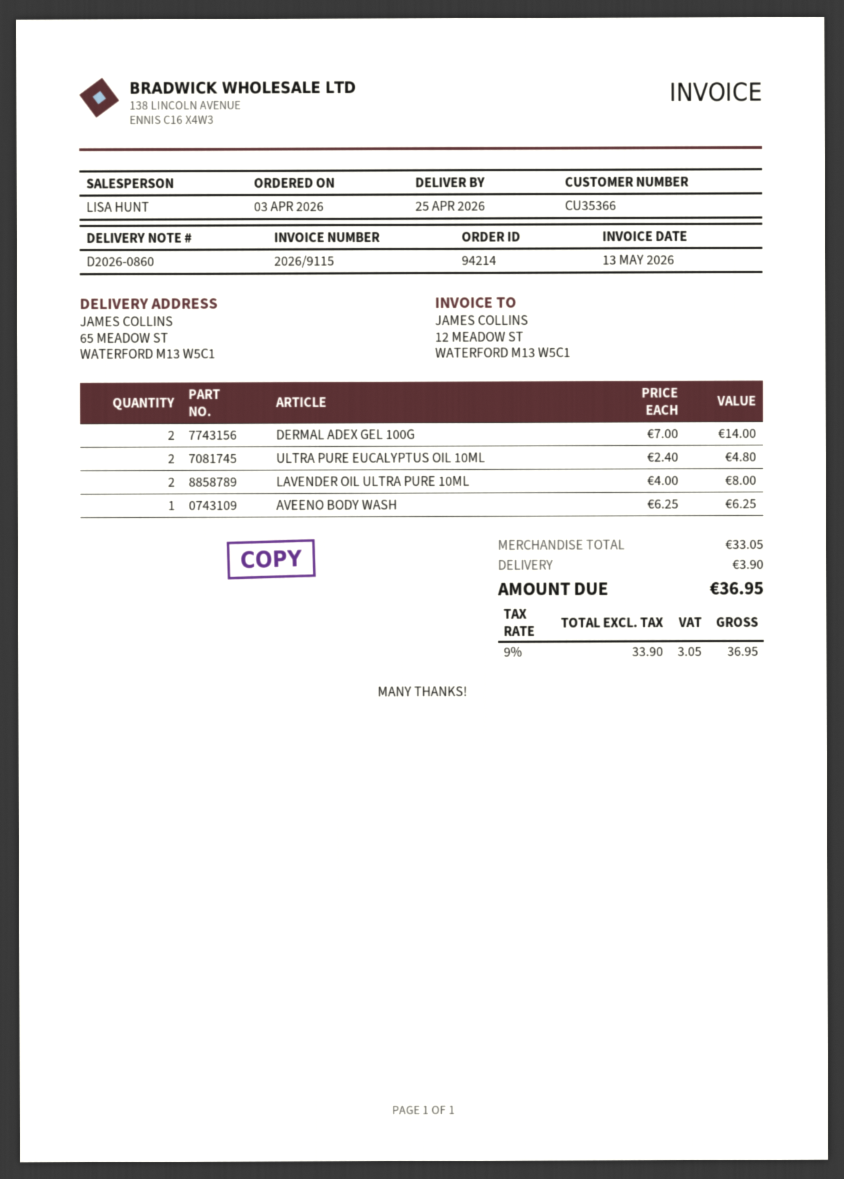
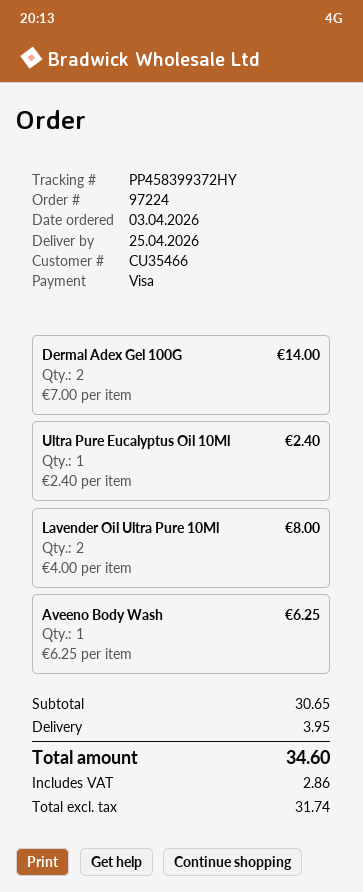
order number: 94214 -> 97224
customer number: CU35366 -> CU35466
ULTRA PURE EUCALYPTUS OIL 10ML: 2 x 2.40 = 4.80 -> 1 x 2.40 = 2.40
subtotal: 33.05 -> 30.65
shipping: 3.90 -> 3.95
net: 33.90 -> 31.74
tax: 3.05 -> 2.86
total: 36.95 -> 34.60

